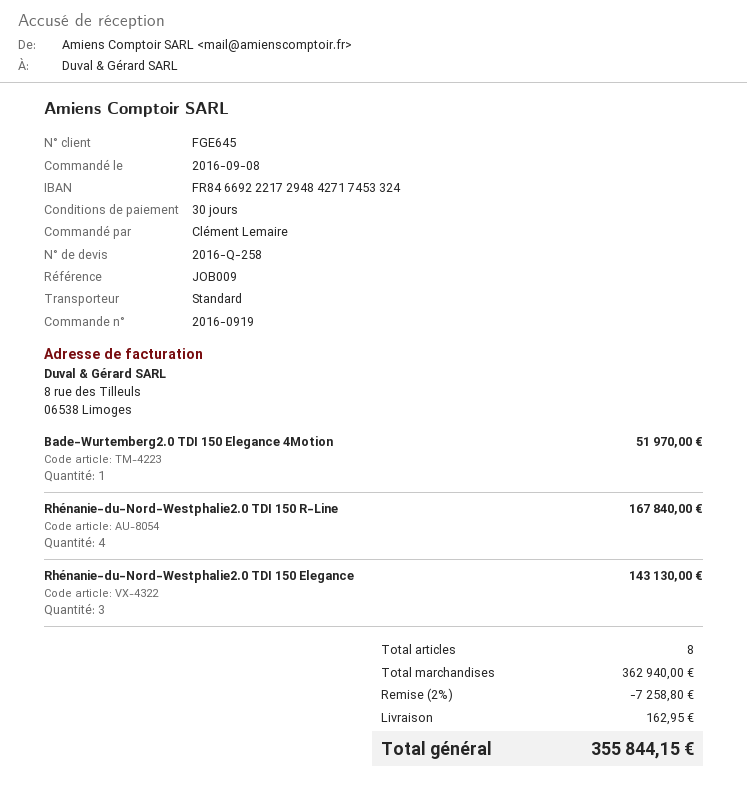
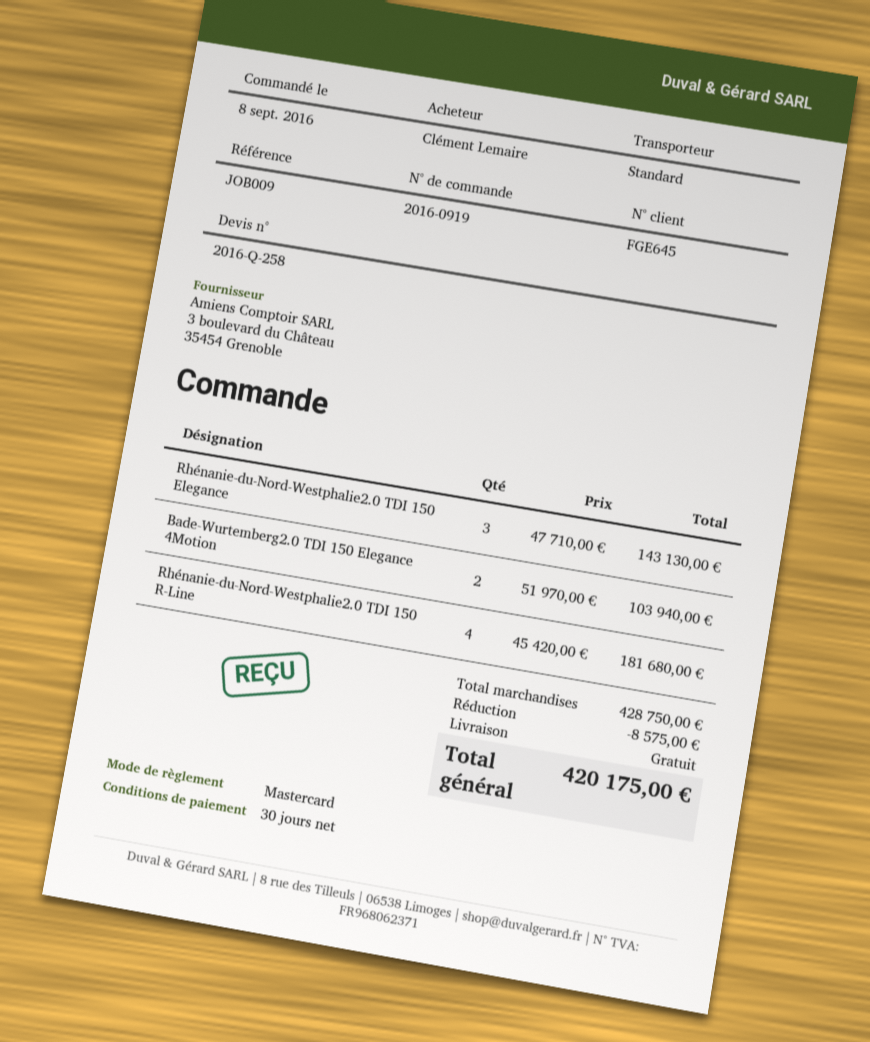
Bade-Wurtemberg2.0 TDI 150 Elegance 4Motion: 1 for 51970.00 -> 2 for 103940.00
Rhénanie-du-Nord-Westphalie2.0 TDI 150 R-Line: 4 for 167840.00 -> 4 for 181680.00
subtotal: 362940.00 -> 428750.00
discount: 7258.80 -> 8575.00
shipping: 162.95 -> 0.00
total: 355844.15 -> 420175.00

